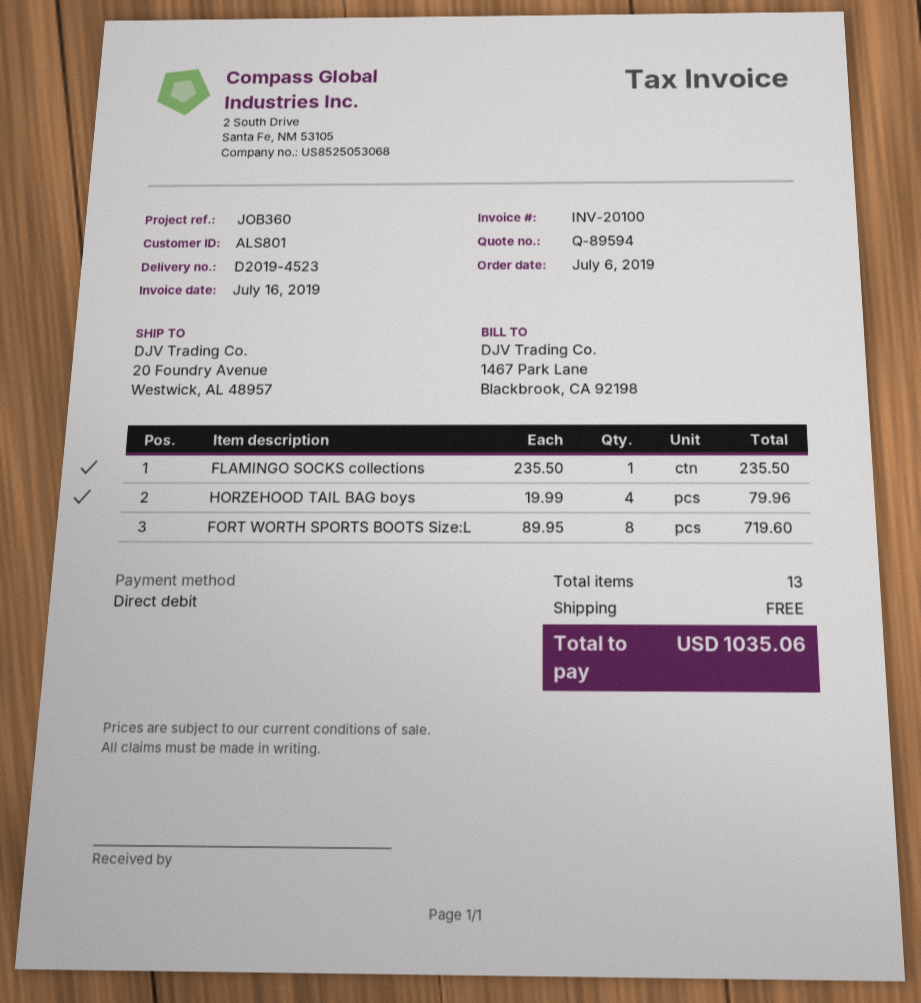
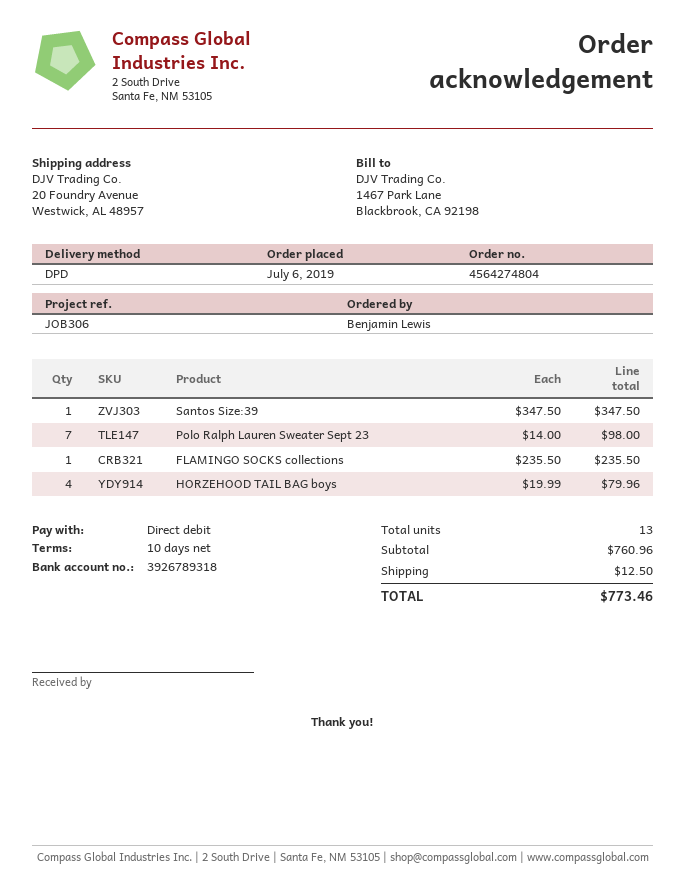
reference: JOB360 -> JOB306
FORT WORTH SPORTS BOOTS Size:L: 8 x 89.95 = 719.60 -> none
Santos Size:39: none -> 1 x 347.50 = 347.50
Polo Ralph Lauren Sweater Sept 23: none -> 7 x 14.00 = 98.00
shipping: 0.00 -> 12.50
total: 1035.06 -> 773.46

